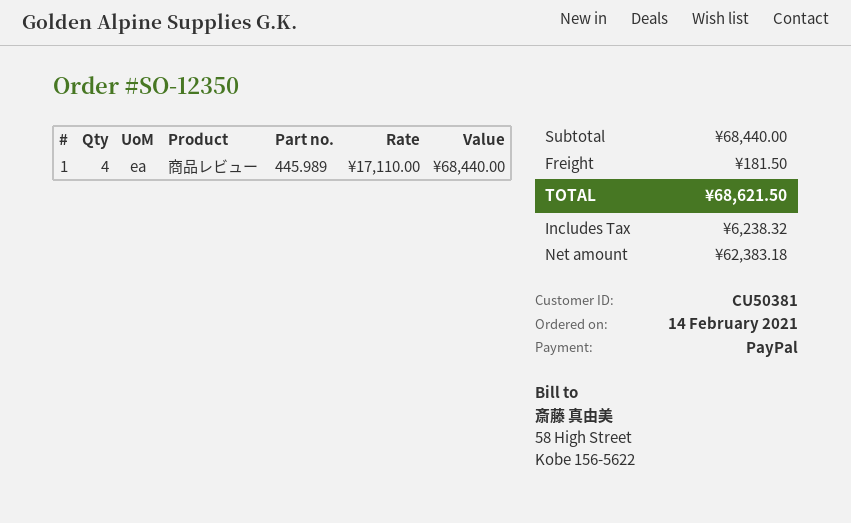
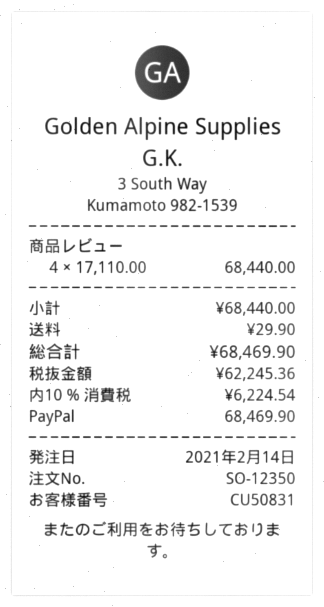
customer number: CU50381 -> CU50831
shipping: 181.50 -> 29.90
net: 62383.18 -> 62245.36
tax: 6238.32 -> 6224.54
total: 68621.50 -> 68469.90

